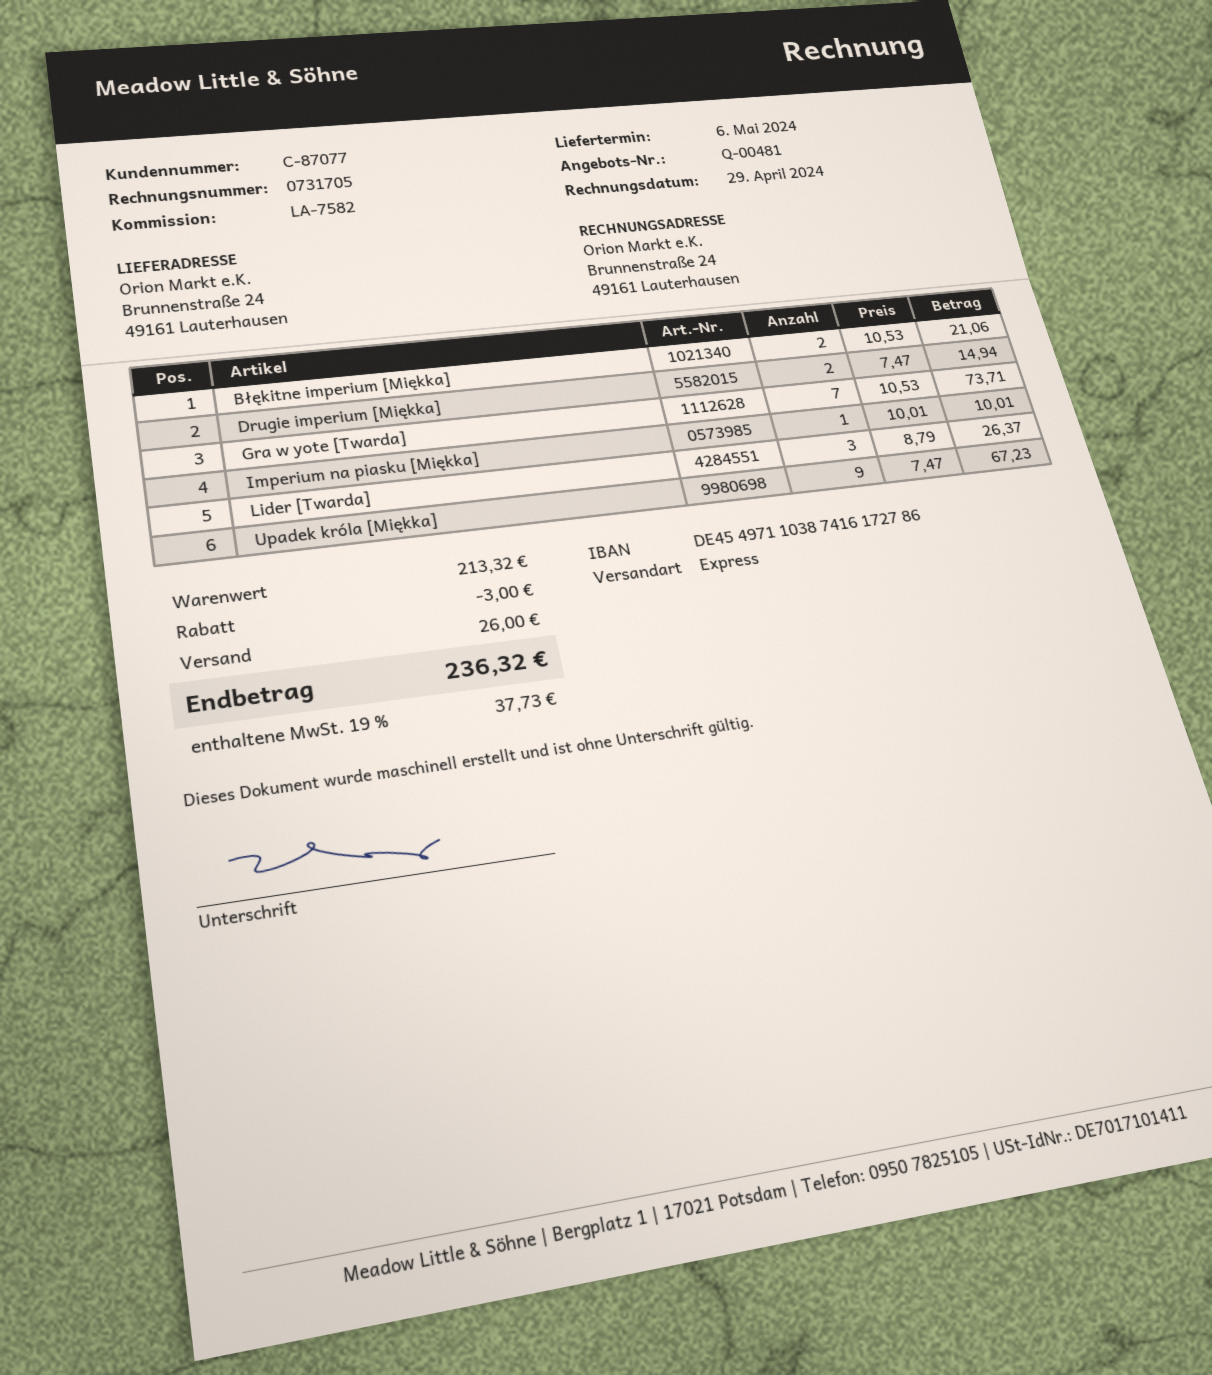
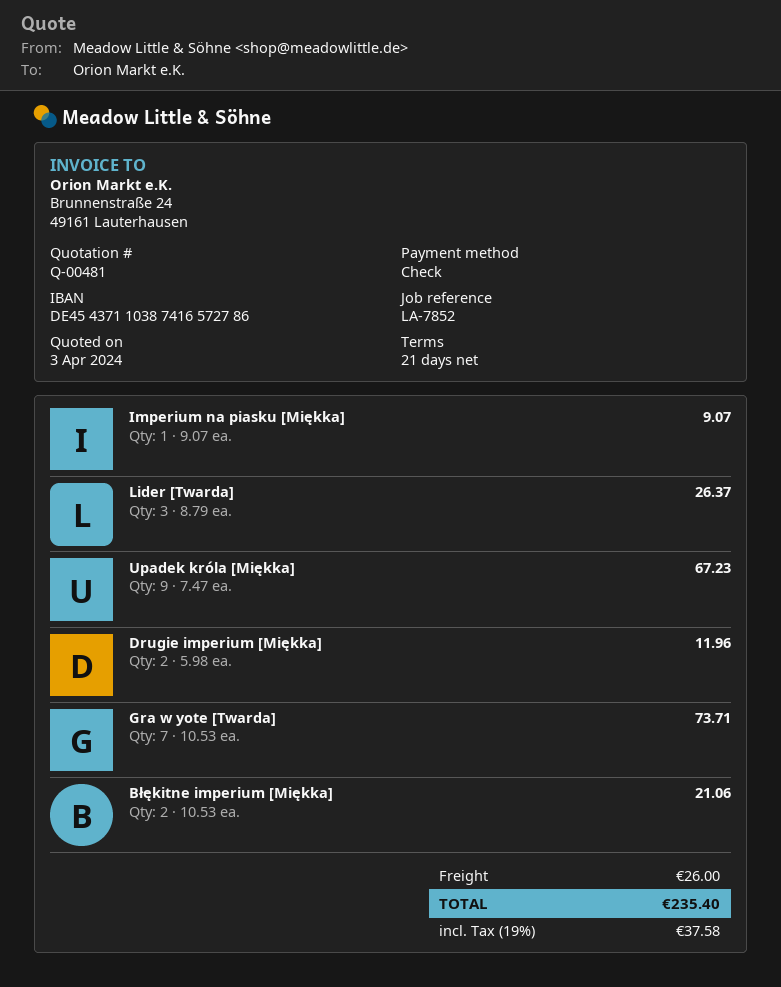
reference: LA-7582 -> LA-7852
bank account: DE45497110387416172786 -> DE45437110387416572786
Drugie imperium [Miękka]: 2 x 7.47 = 14.94 -> 2 x 5.98 = 11.96
Imperium na piasku [Miękka]: 1 x 10.01 = 10.01 -> 1 x 9.07 = 9.07
discount: 3.00 -> none
tax: 19% = 37.73 -> 19% = 37.58
total: 236.32 -> 235.40

